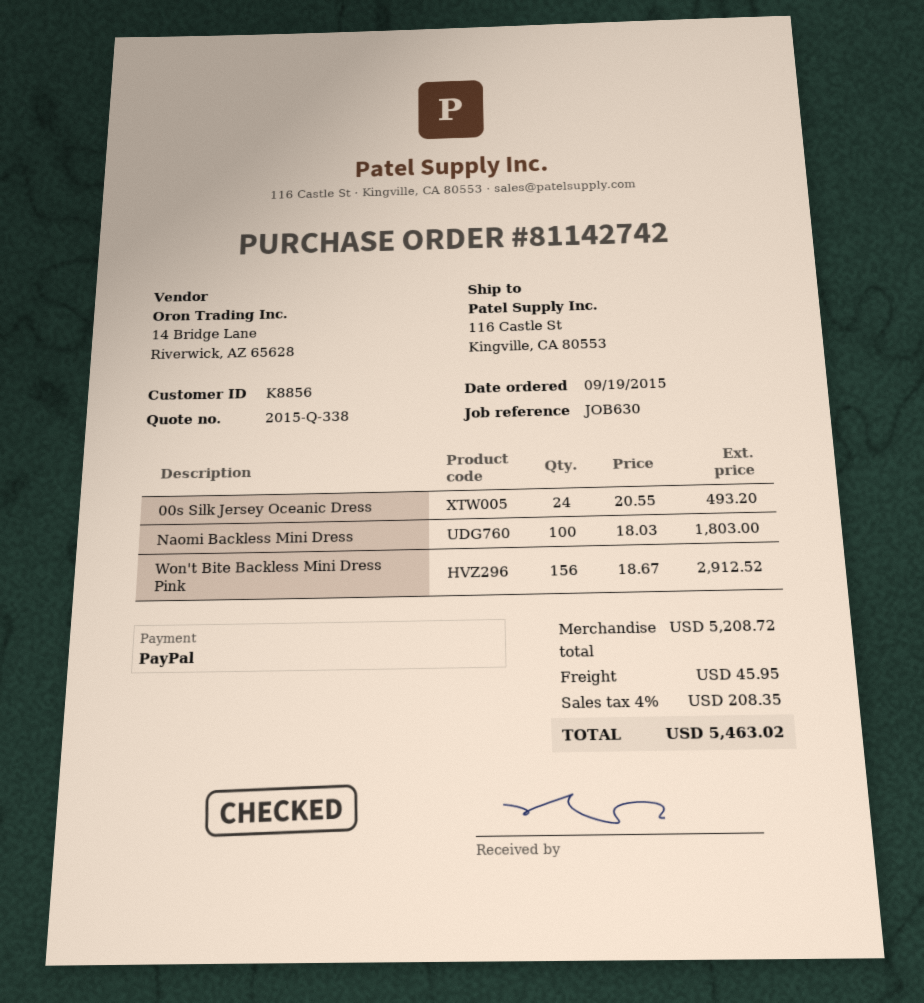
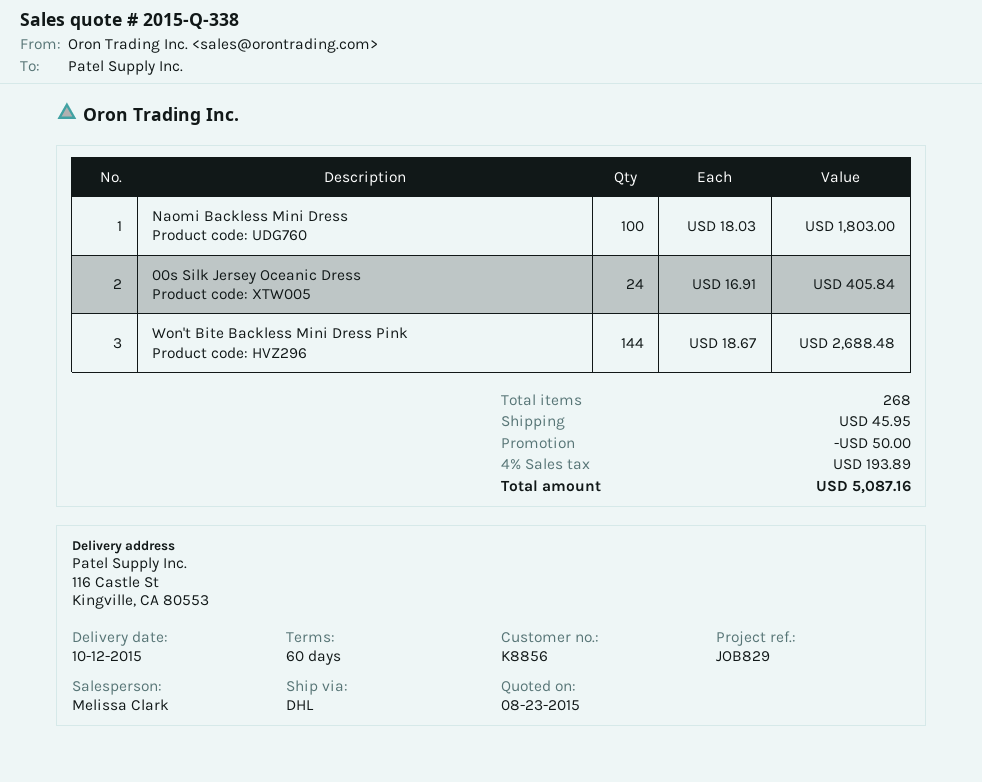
reference: JOB630 -> JOB829
00s Silk Jersey Oceanic Dress: 24 x 20.55 = 493.20 -> 24 x 16.91 = 405.84
Won't Bite Backless Mini Dress Pink: 156 x 18.67 = 2912.52 -> 144 x 18.67 = 2688.48
discount: none -> 50.00
tax: 4% = 208.35 -> 4% = 193.89
total: 5463.02 -> 5087.16

